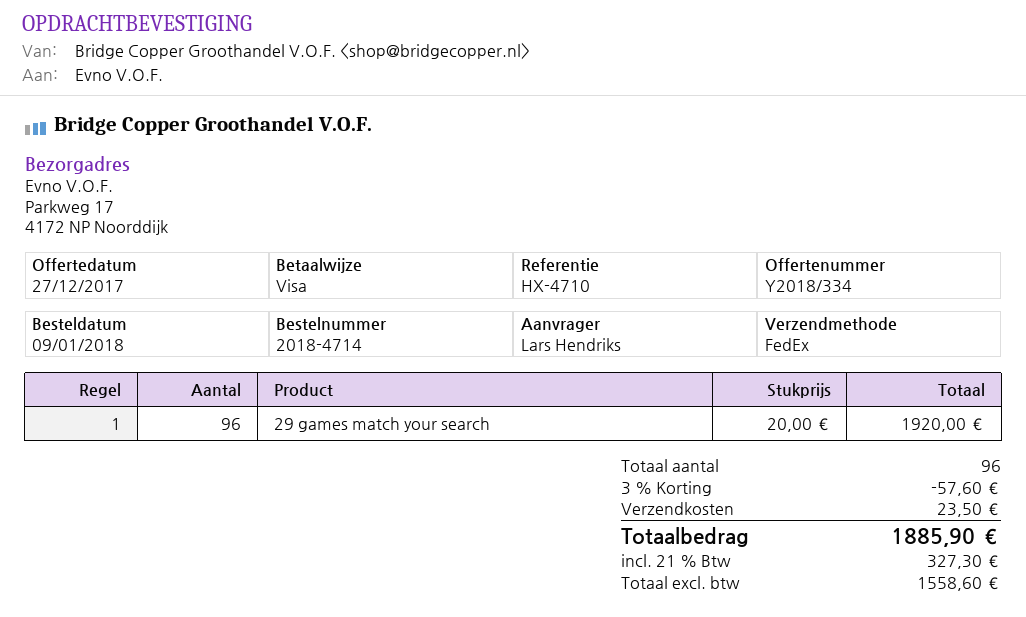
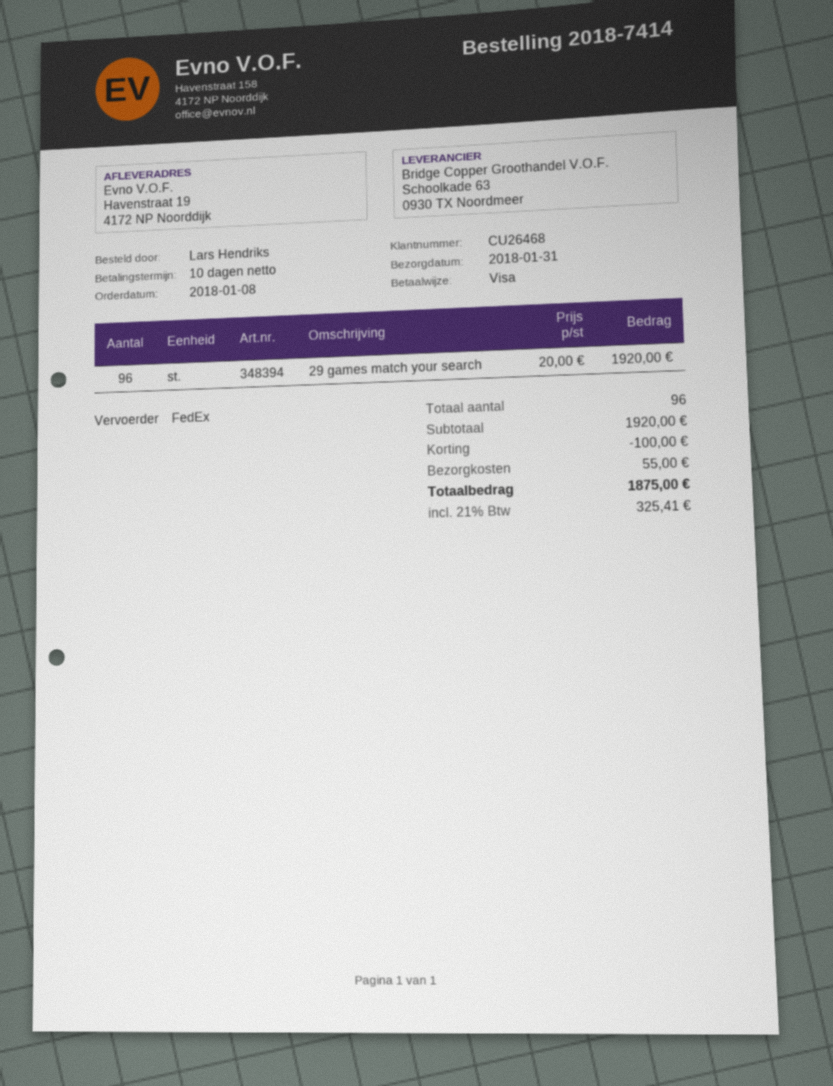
order number: 2018-4714 -> 2018-7414
order date: 2018-01-09 -> 2018-01-08
ship to: Parkweg 17, 4172 NP Noorddijk -> Havenstraat 19, 4172 NP Noorddijk
discount: 57.60 -> 100.00
shipping: 23.50 -> 55.00
tax: 21% = 327.30 -> 21% = 325.41
total: 1885.90 -> 1875.00

